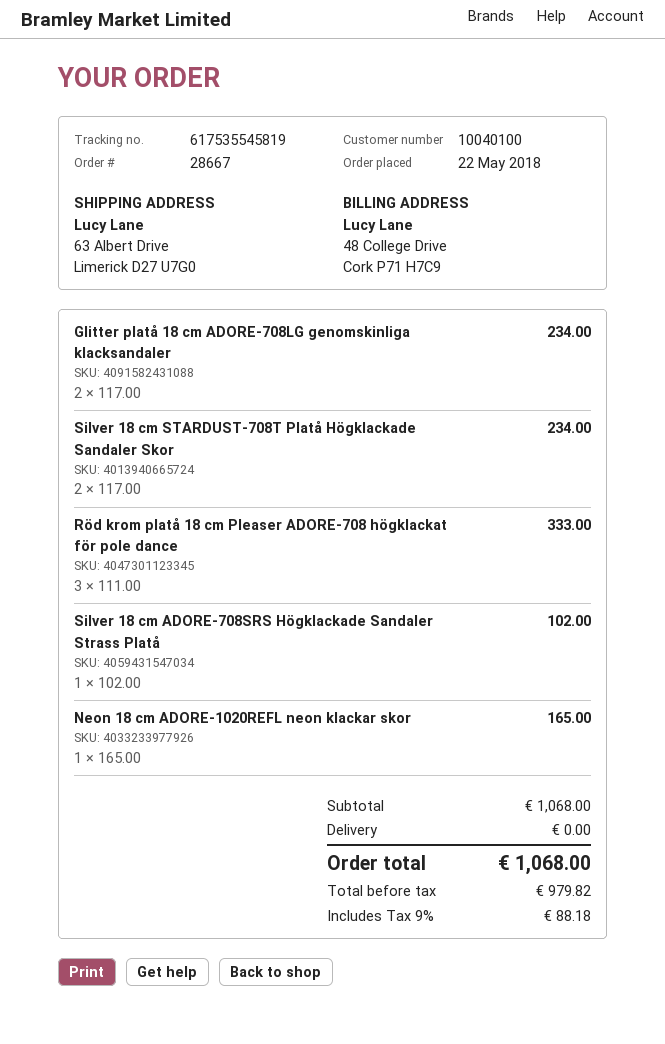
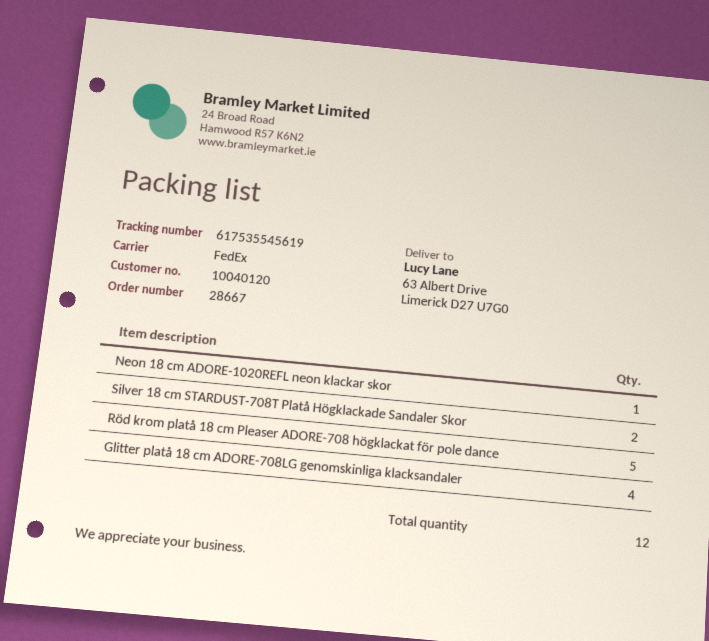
customer number: 10040100 -> 10040120
tracking number: 617535545819 -> 617535545619
Glitter platå 18 cm ADORE-708LG genomskinliga klacksandaler: 2 -> 4
Röd krom platå 18 cm Pleaser ADORE-708 högklackat för pole dance: 3 -> 5
Silver 18 cm ADORE-708SRS Högklackade Sandaler Strass Platå: 1 -> none

